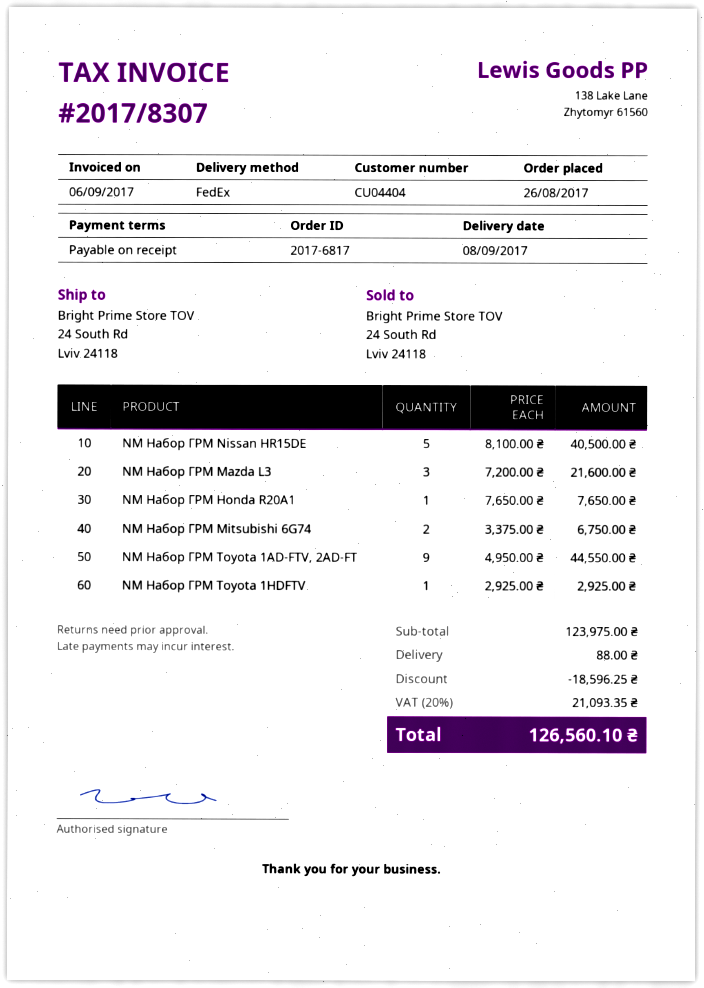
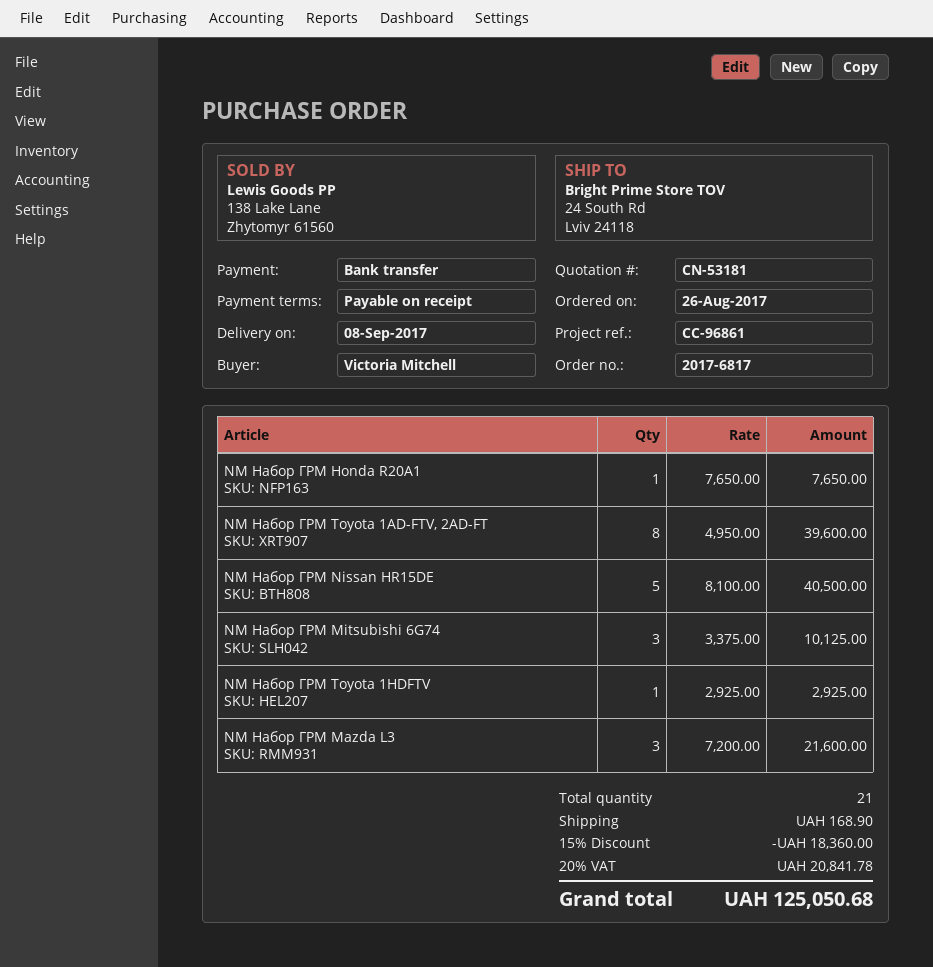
NM Набор ГРМ Mitsubishi 6G74: 2 x 3375.00 = 6750.00 -> 3 x 3375.00 = 10125.00
NM Набор ГРМ Toyota 1AD-FTV, 2AD-FT: 9 x 4950.00 = 44550.00 -> 8 x 4950.00 = 39600.00
discount: 18596.25 -> 18360.00
shipping: 88.00 -> 168.90
tax: 20% = 21093.35 -> 20% = 20841.78
total: 126560.10 -> 125050.68

